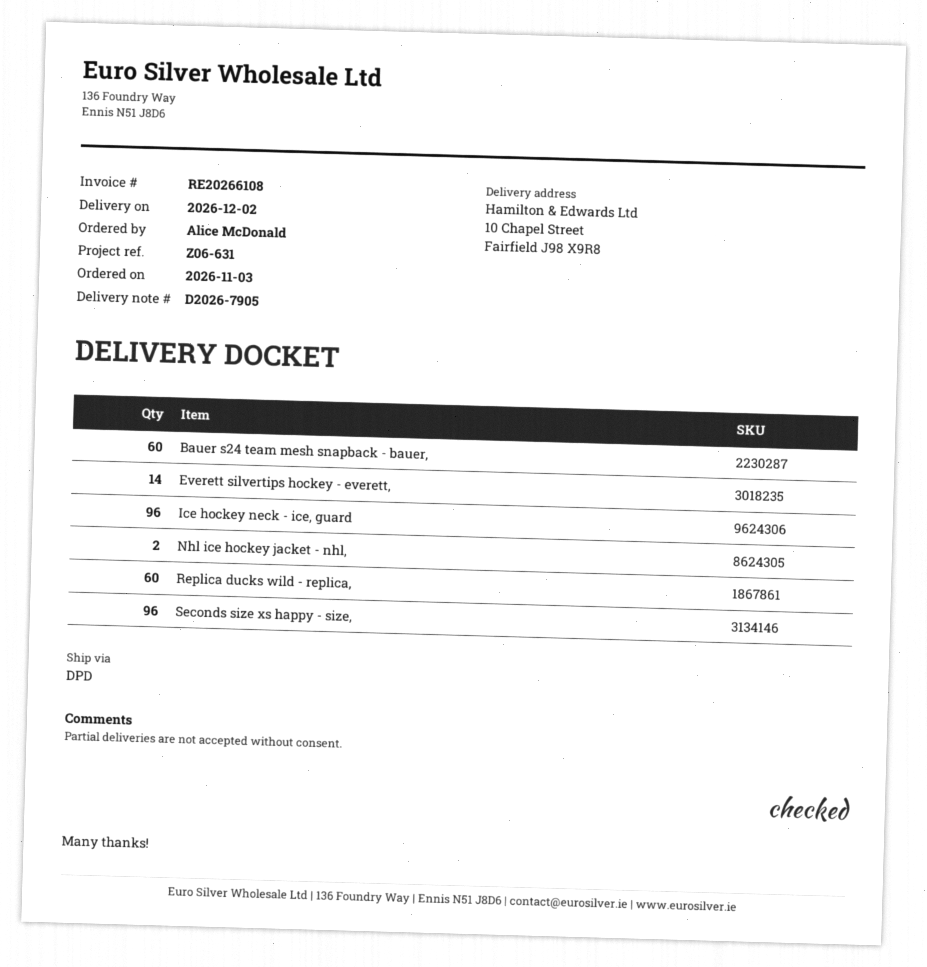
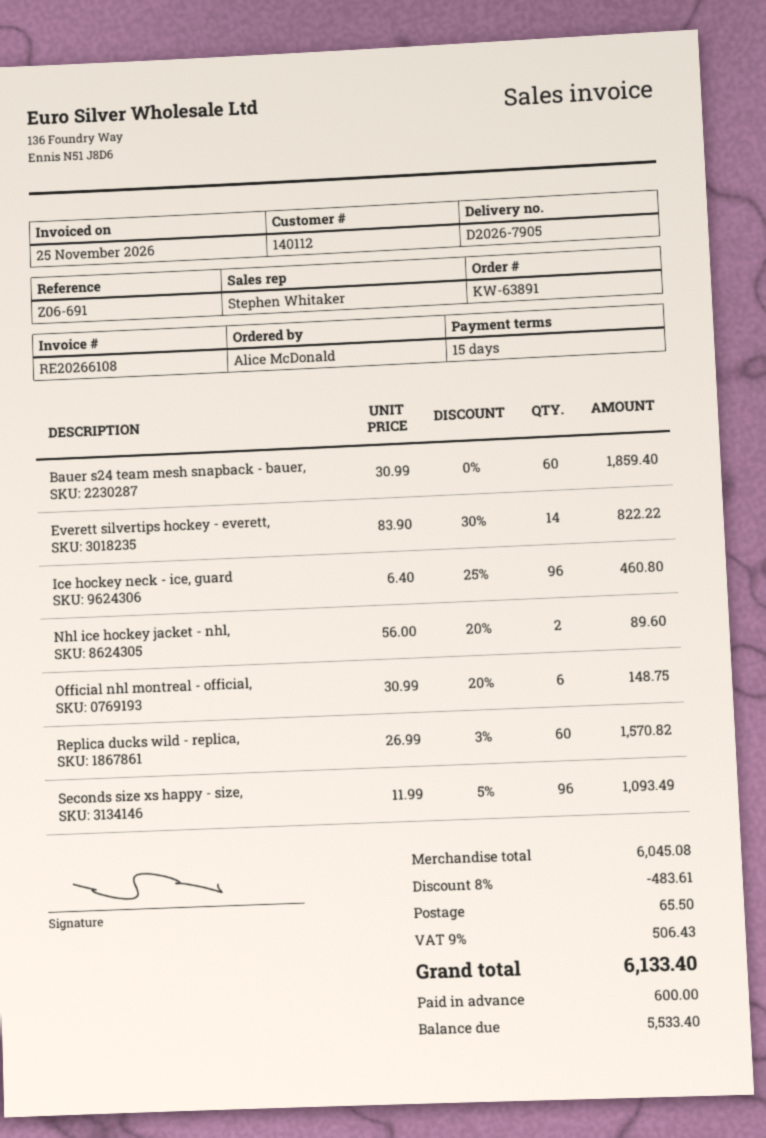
reference: Z06-631 -> Z06-691
Official nhl montreal - official,: none -> 6

